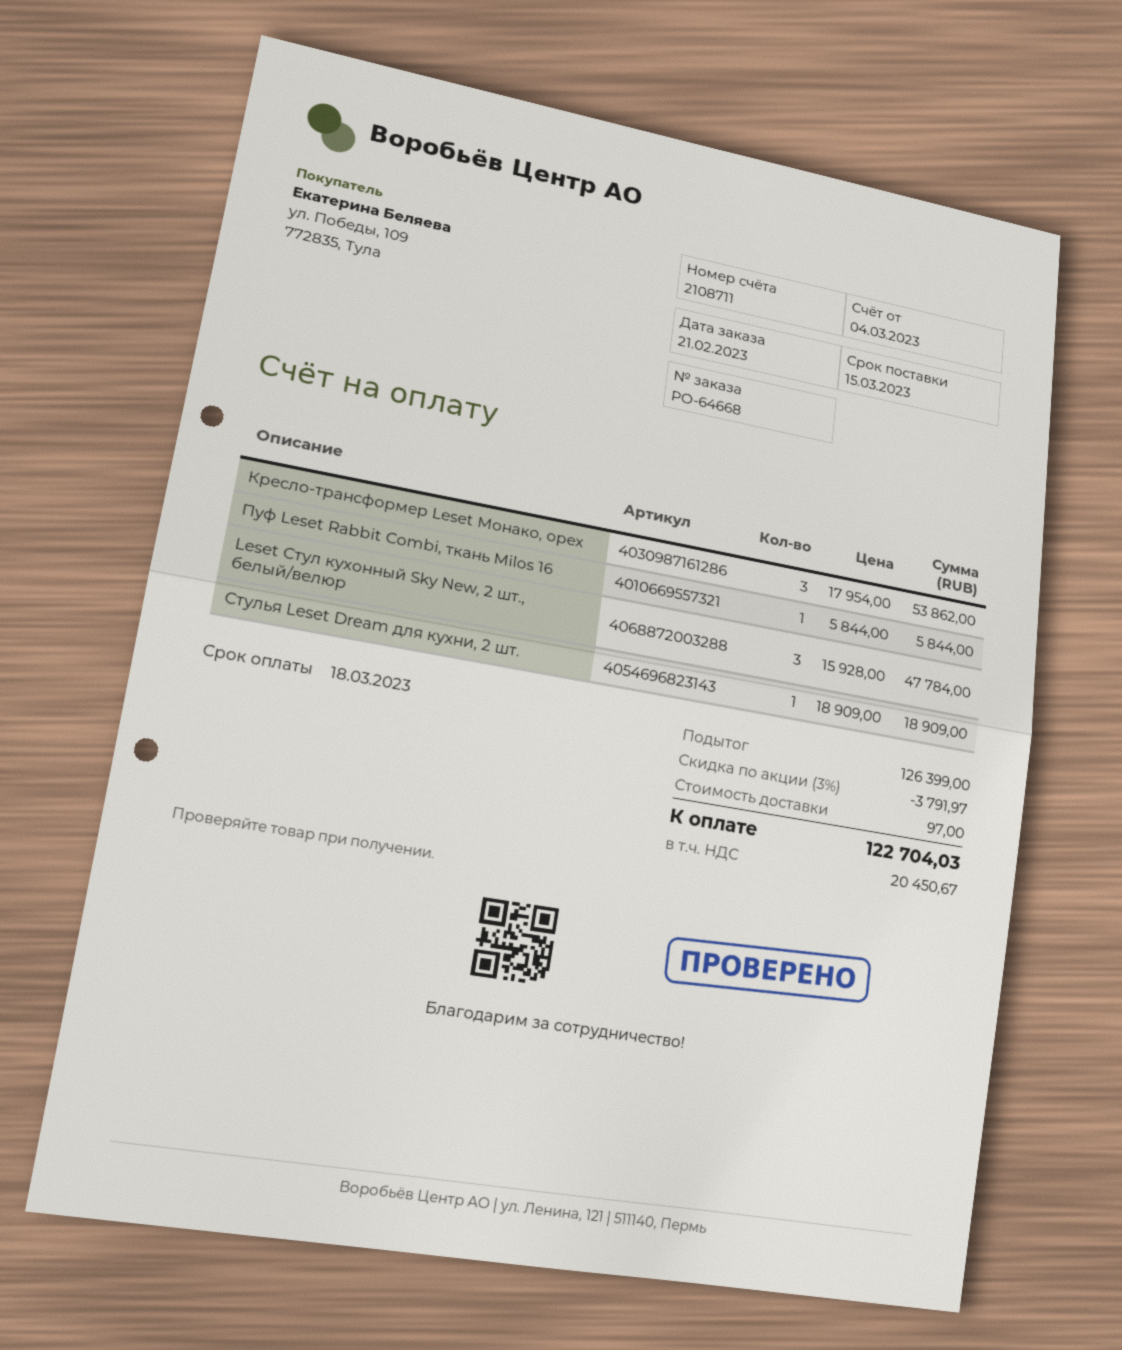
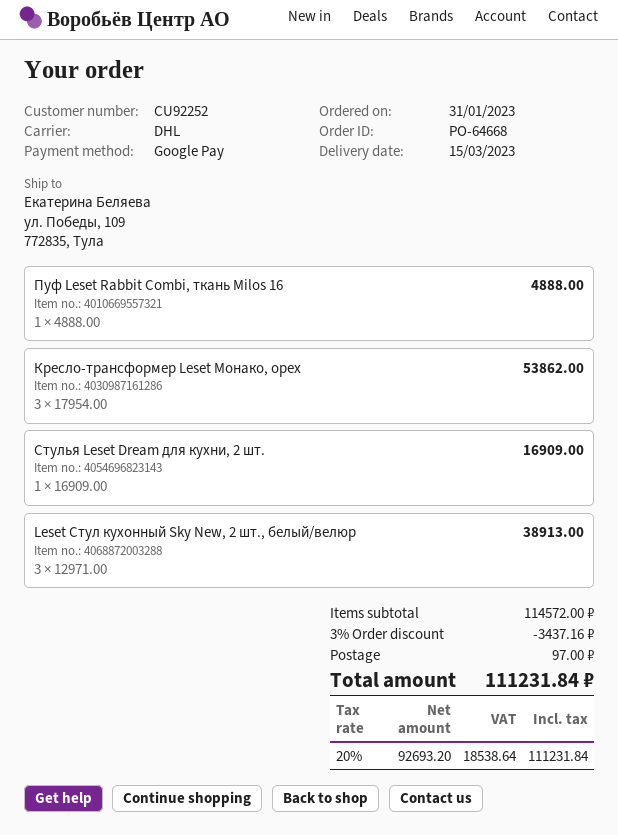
order date: 2023-02-21 -> 2023-01-31
Пуф Leset Rabbit Combi, ткань Milos 16: 1 x 5844.00 = 5844.00 -> 1 x 4888.00 = 4888.00
Leset Стул кухонный Sky New, 2 шт., белый/велюр: 3 x 15928.00 = 47784.00 -> 3 x 12971.00 = 38913.00
Стулья Leset Dream для кухни, 2 шт.: 1 x 18909.00 = 18909.00 -> 1 x 16909.00 = 16909.00
subtotal: 126399.00 -> 114572.00
discount: 3% = 3791.97 -> 3% = 3437.16
tax: 20450.67 -> 18538.64
total: 122704.03 -> 111231.84

